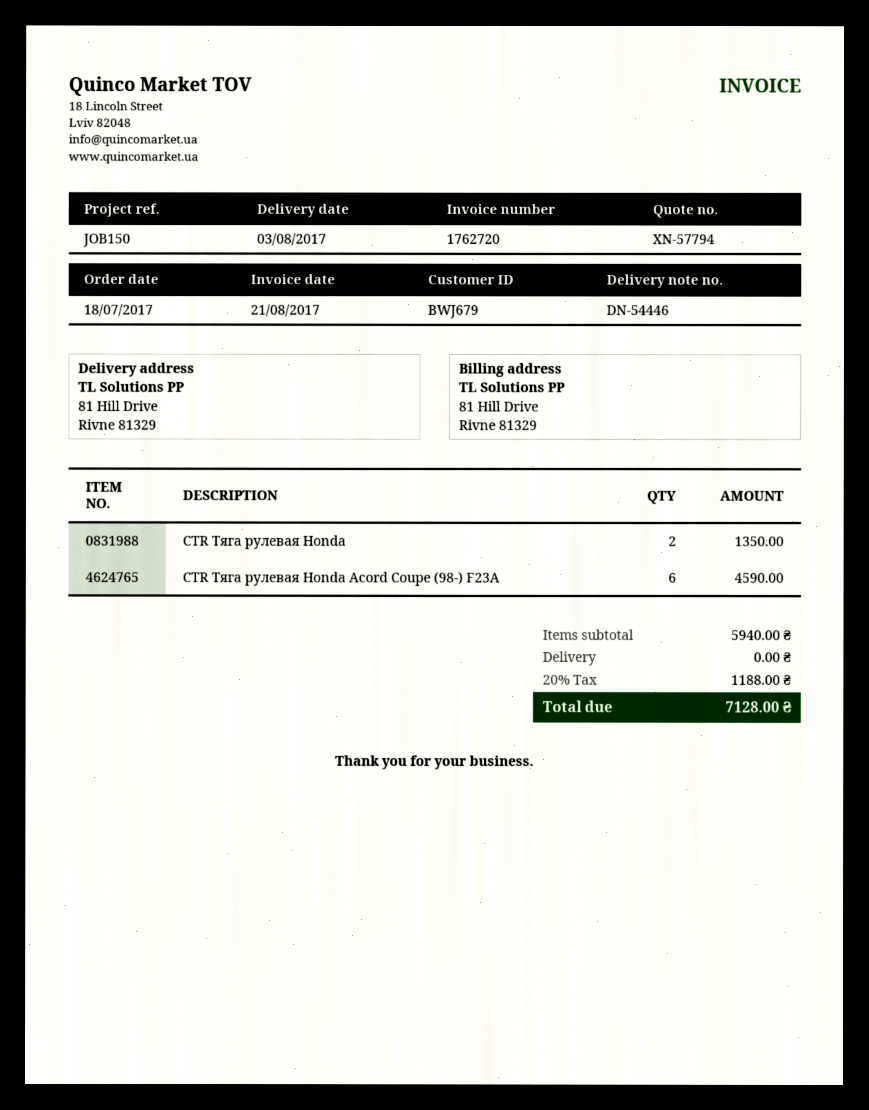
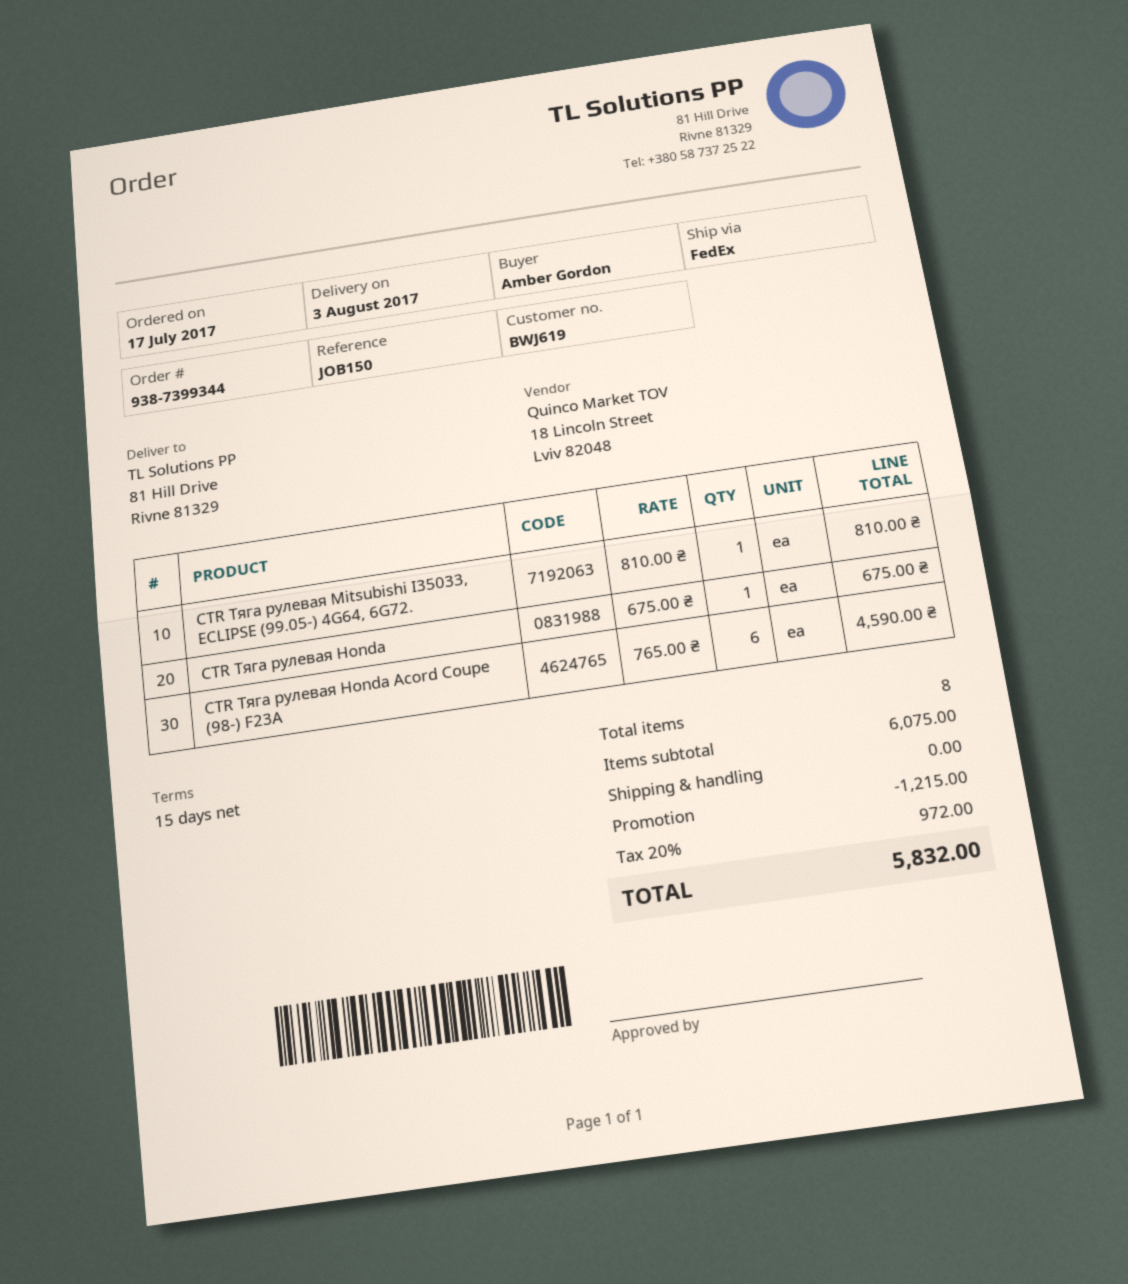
order date: 2017-07-18 -> 2017-07-17
customer number: BWJ679 -> BWJ619
CTR Тяга рулевая Honda: 2 for 1350.00 -> 1 for 675.00
CTR Тяга рулевая Mitsubishi I35033, ECLIPSE (99.05-) 4G64, 6G72.: none -> 1 for 810.00
subtotal: 5940.00 -> 6075.00
discount: none -> 1215.00
tax: 20% = 1188.00 -> 20% = 972.00
total: 7128.00 -> 5832.00

